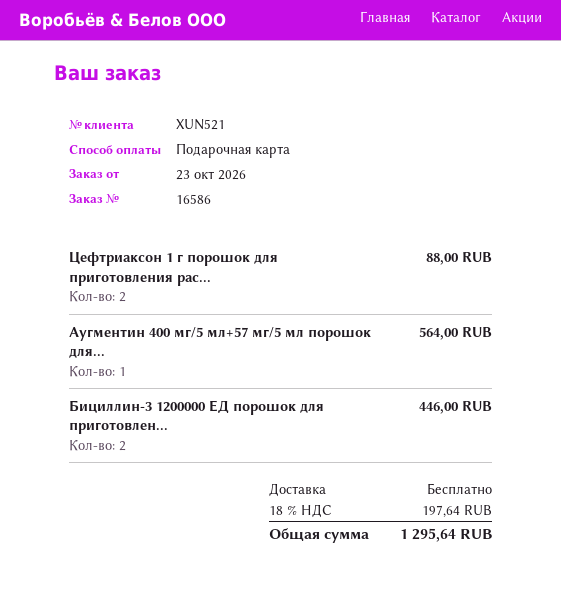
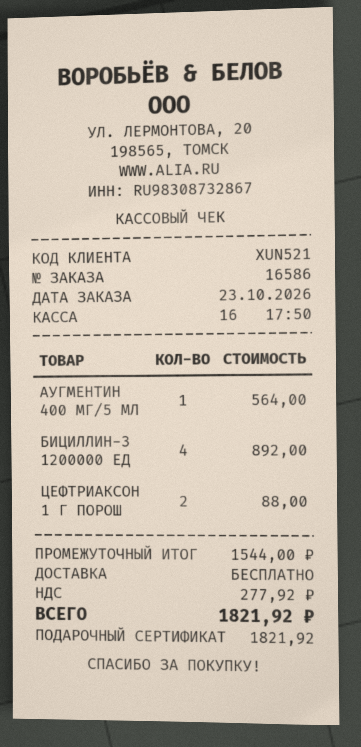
Бициллин-3 1200000 ЕД порошок для приготовлен...: 2 for 446.00 -> 4 for 892.00
tax: 197.64 -> 277.92
total: 1295.64 -> 1821.92

